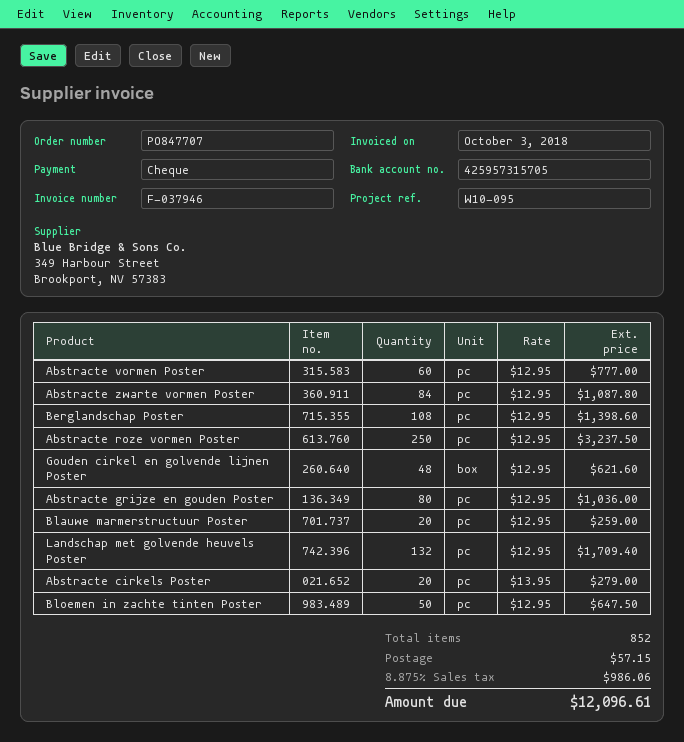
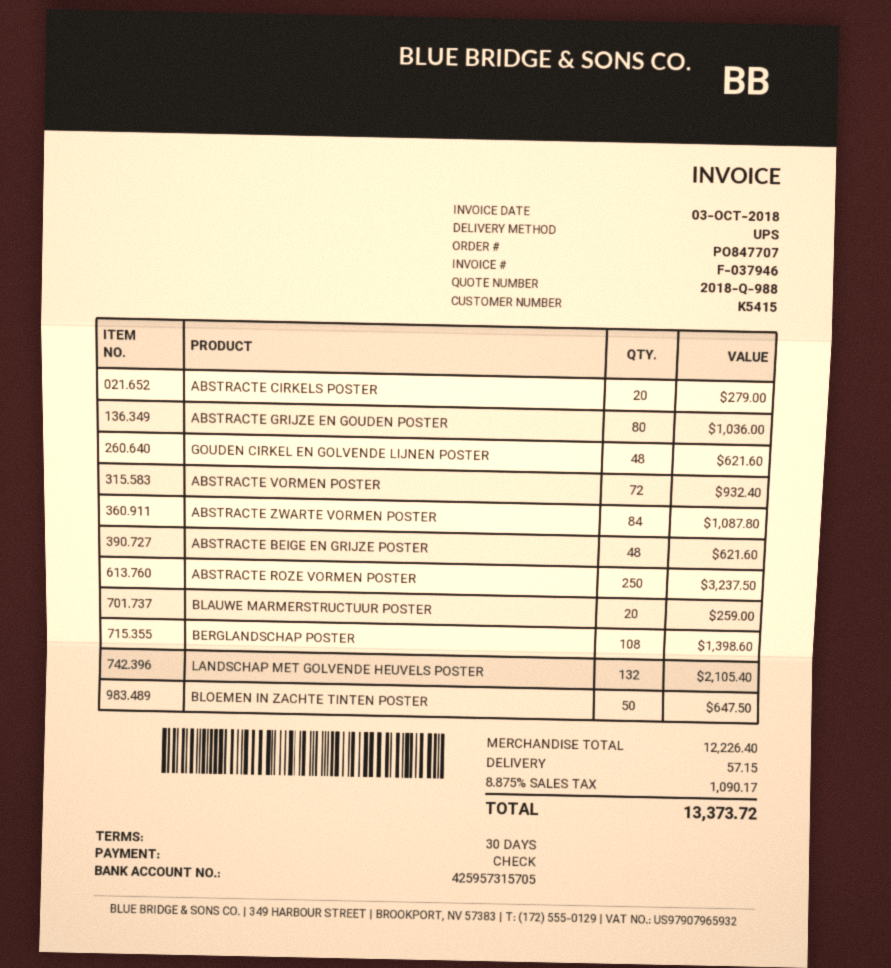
Abstracte vormen Poster: 60 for 777.00 -> 72 for 932.40
Landschap met golvende heuvels Poster: 132 for 1709.40 -> 132 for 2105.40
ABSTRACTE BEIGE EN GRIJZE POSTER: none -> 48 for 621.60
tax: 8.875% = 986.06 -> 8.875% = 1090.17
total: 12096.61 -> 13373.72

